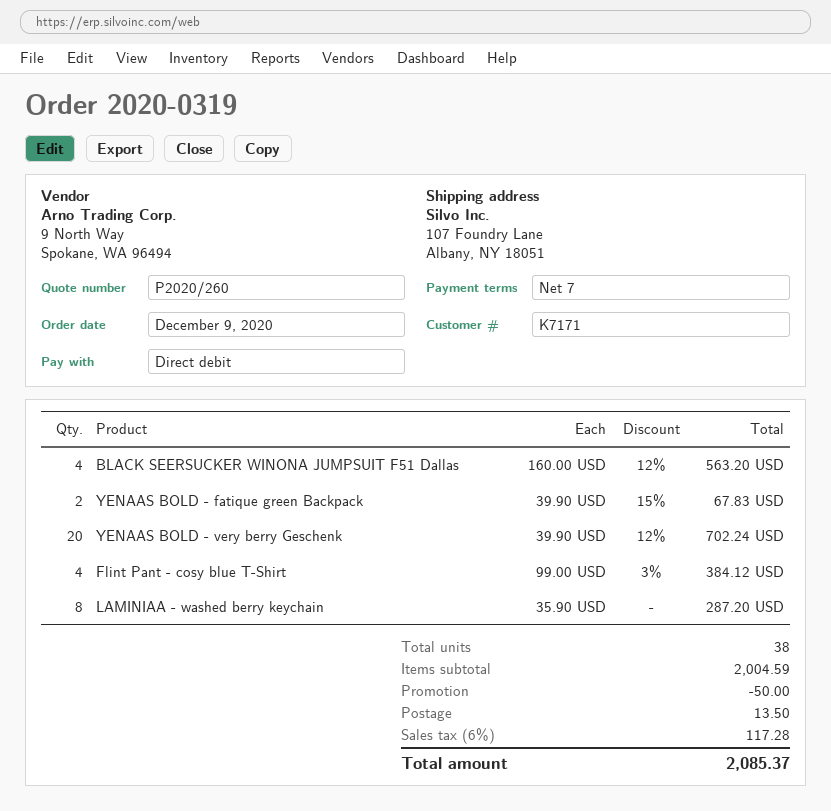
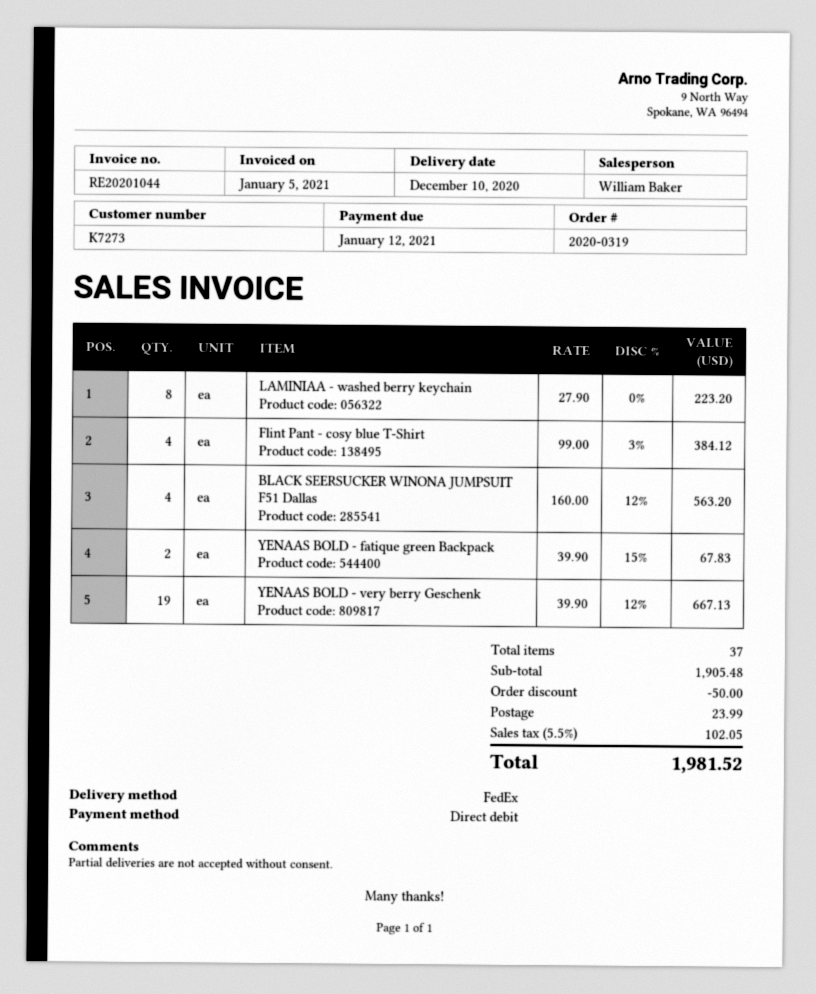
customer number: K7171 -> K7273
YENAAS BOLD - very berry Geschenk: 20 x 39.90 - 12% = 702.24 -> 19 x 39.90 - 12% = 667.13
LAMINIAA - washed berry keychain: 8 x 35.90 = 287.20 -> 8 x 27.90 = 223.20
total quantity: 38 -> 37
subtotal: 2004.59 -> 1905.48
shipping: 13.50 -> 23.99
tax: 6% = 117.28 -> 5.5% = 102.05
total: 2085.37 -> 1981.52

